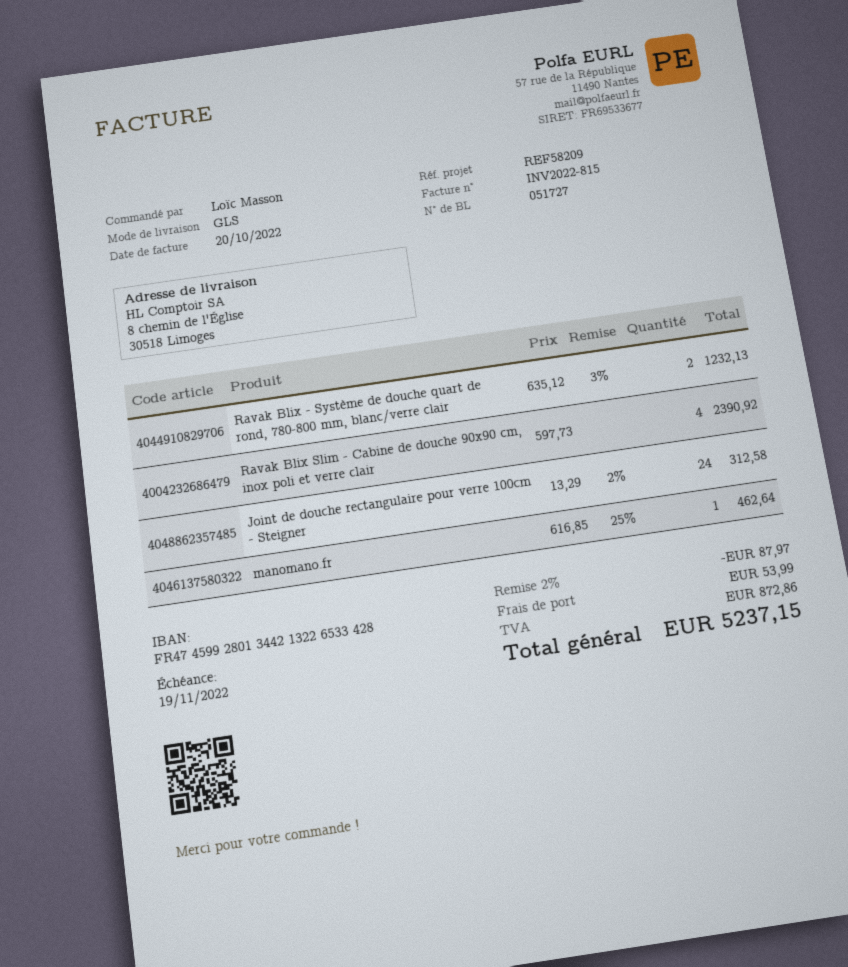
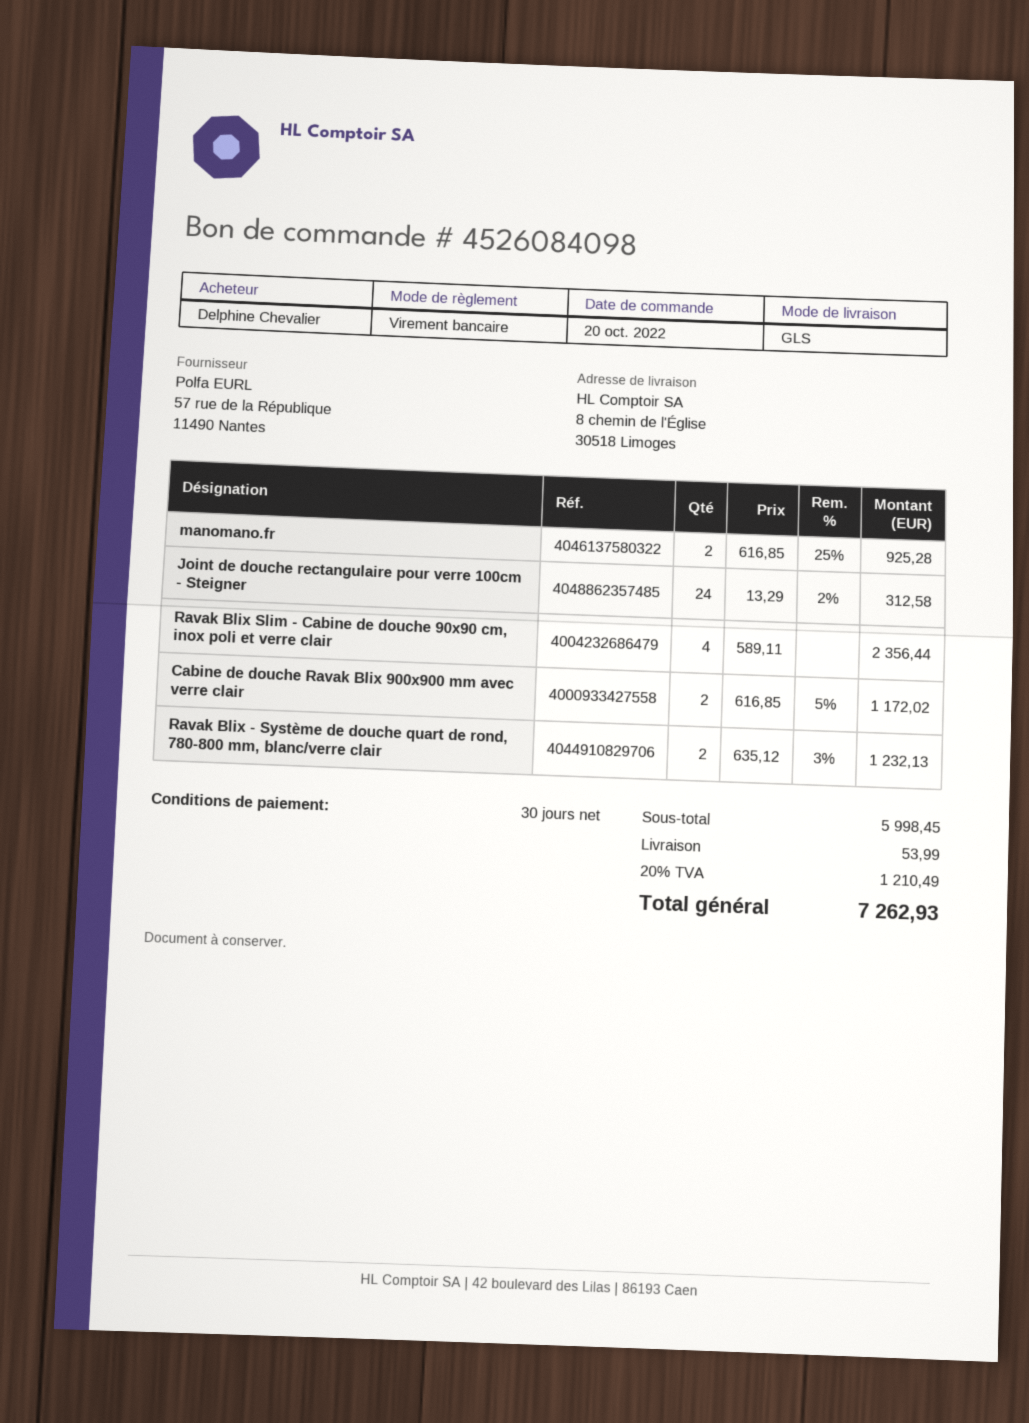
ordered by: Loïc Masson -> Delphine Chevalier
Ravak Blix Slim - Cabine de douche 90x90 cm, inox poli et verre clair: 4 x 597.73 = 2390.92 -> 4 x 589.11 = 2356.44
manomano.fr: 1 x 616.85 - 25% = 462.64 -> 2 x 616.85 - 25% = 925.28
Cabine de douche Ravak Blix 900x900 mm avec verre clair: none -> 2 x 616.85 - 5% = 1172.02
discount: 2% = 87.97 -> none
tax: 872.86 -> 1210.49
total: 5237.15 -> 7262.93

